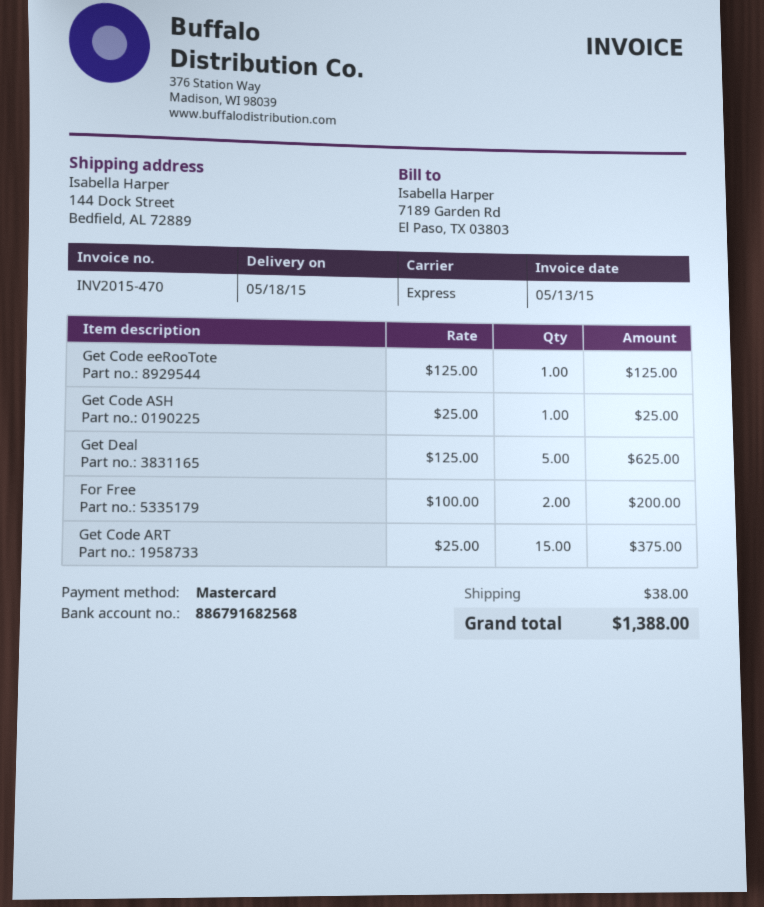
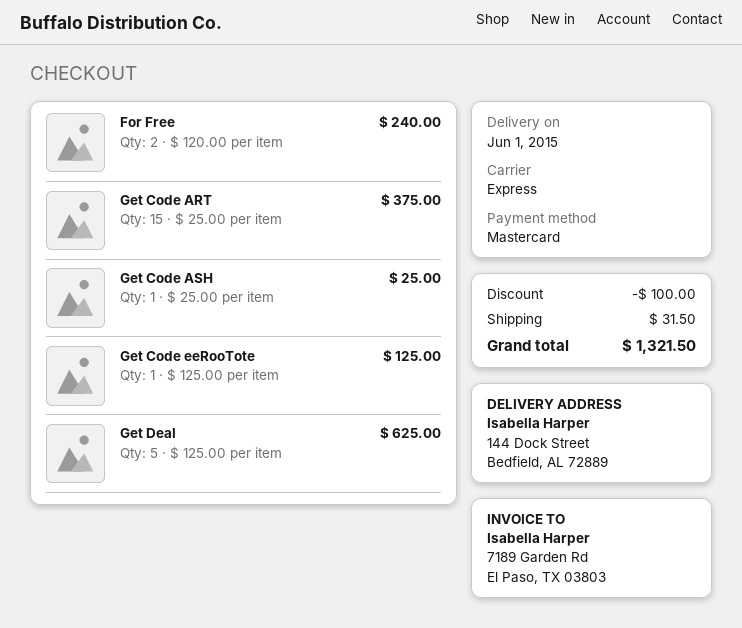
delivery date: 2015-05-18 -> 2015-06-01
For Free: 2 x 100.00 = 200.00 -> 2 x 120.00 = 240.00
discount: none -> 100.00
shipping: 38.00 -> 31.50
total: 1388.00 -> 1321.50

